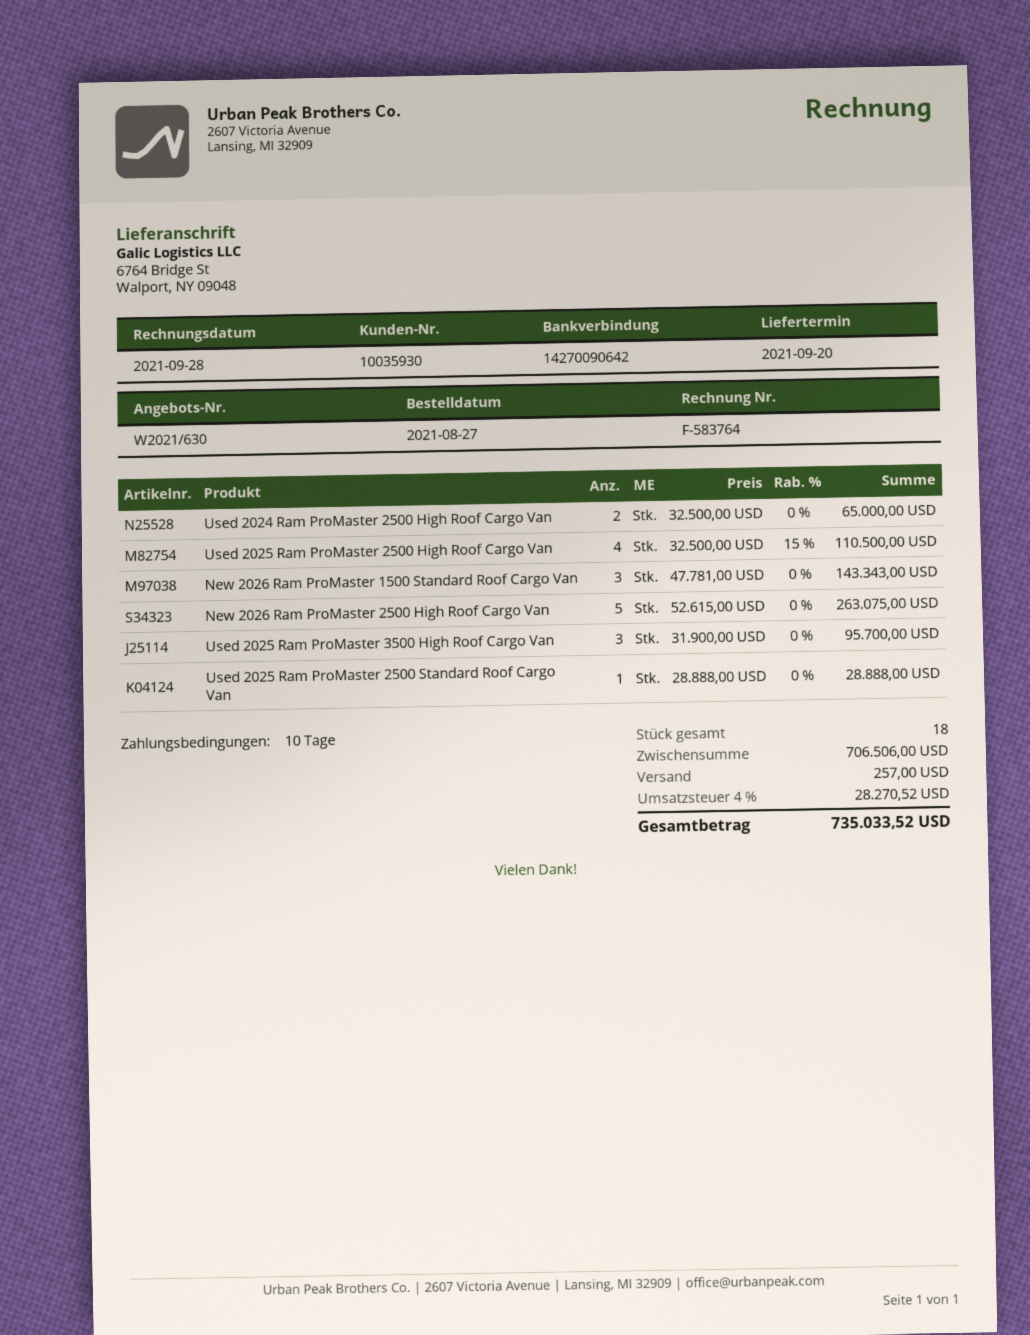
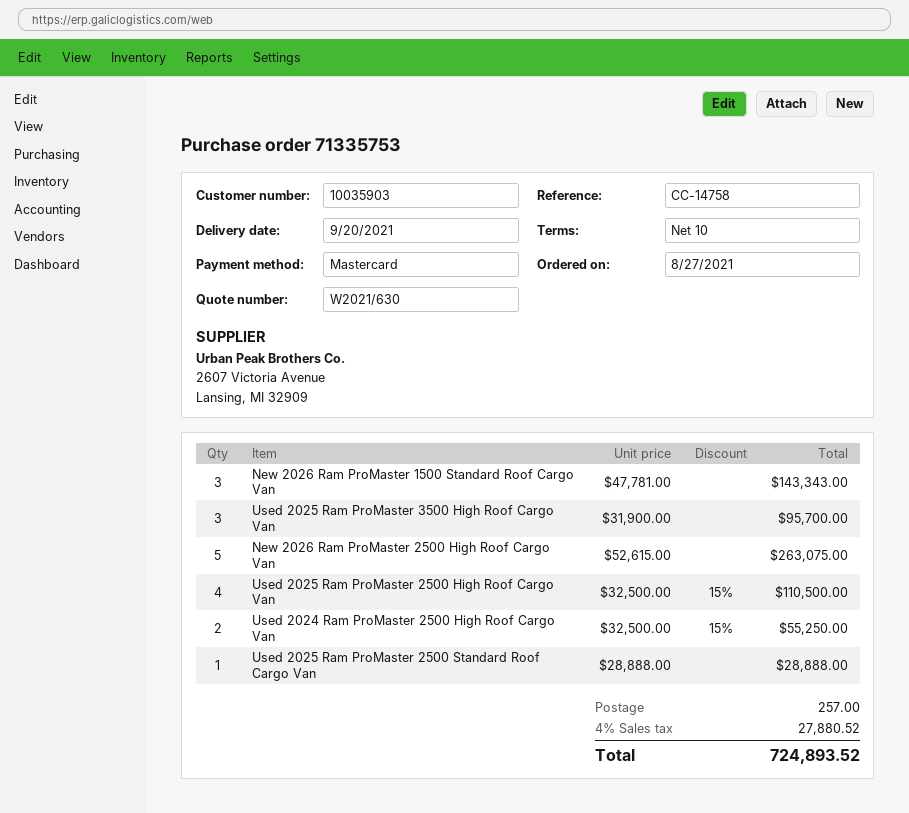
customer number: 10035930 -> 10035903
Used 2024 Ram ProMaster 2500 High Roof Cargo Van: 2 x 32500.00 = 65000.00 -> 2 x 32500.00 - 15% = 55250.00
tax: 4% = 28270.52 -> 4% = 27880.52
total: 735033.52 -> 724893.52

